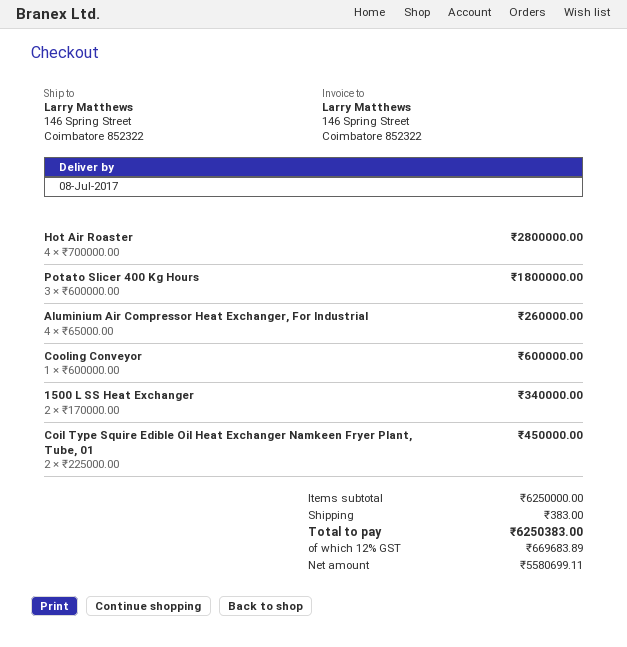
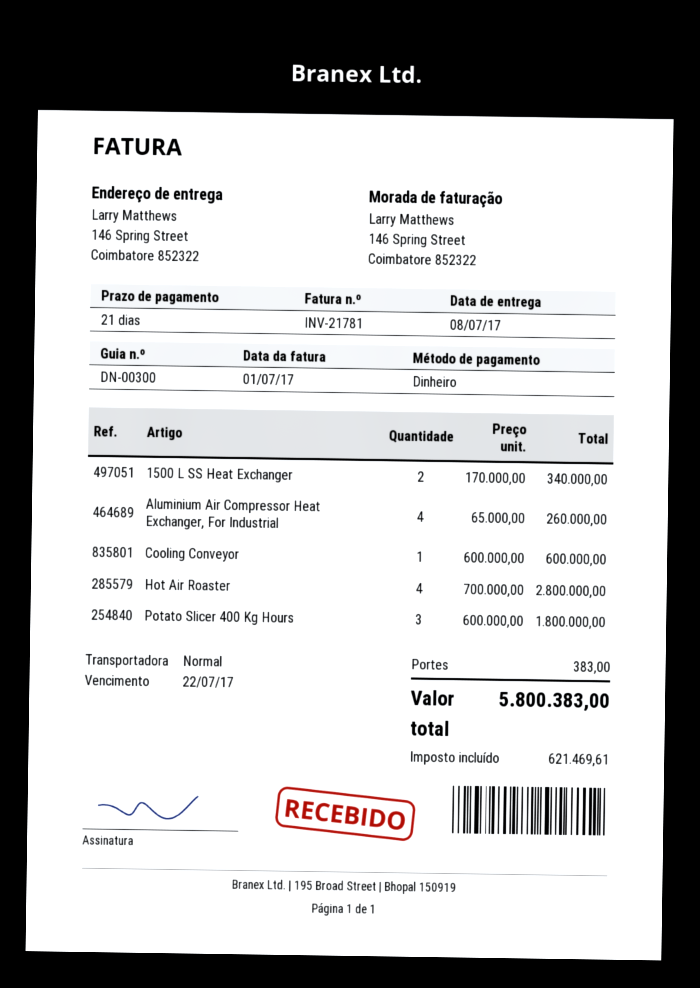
Coil Type Squire Edible Oil Heat Exchanger Namkeen Fryer Plant, Tube, 01: 2 x 225000.00 = 450000.00 -> none
tax: 669683.89 -> 621469.61
total: 6250383.00 -> 5800383.00

